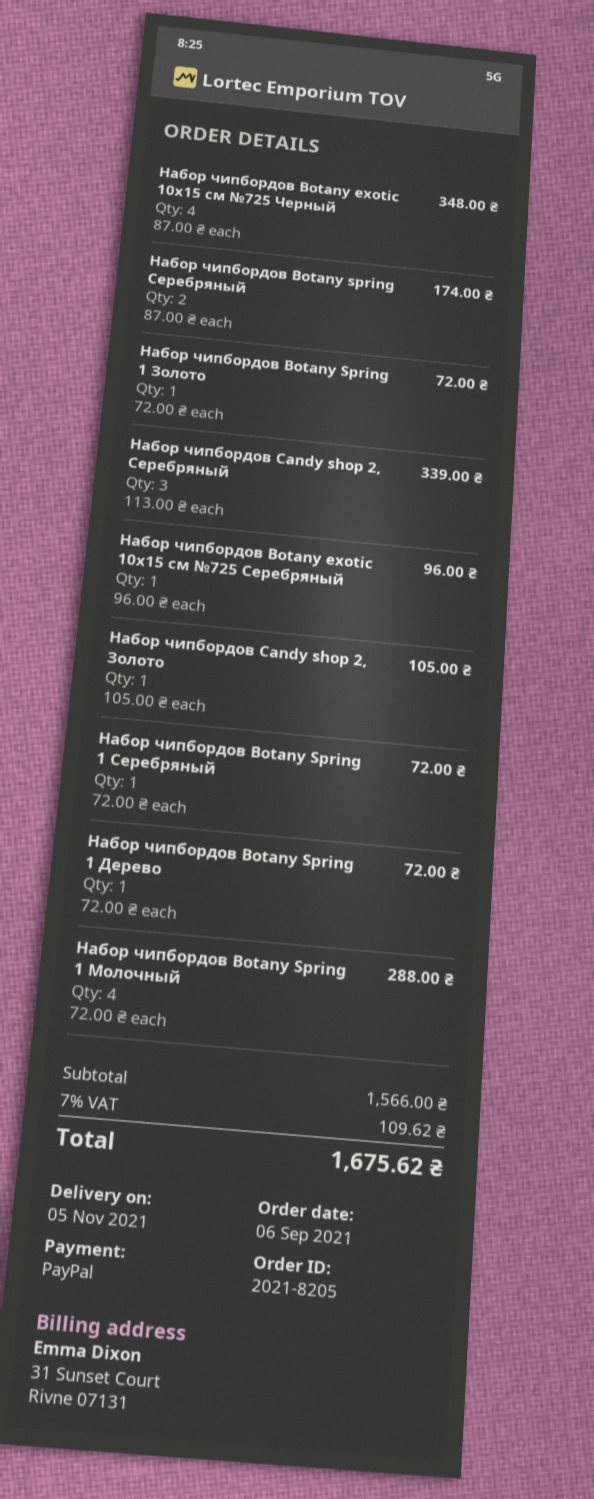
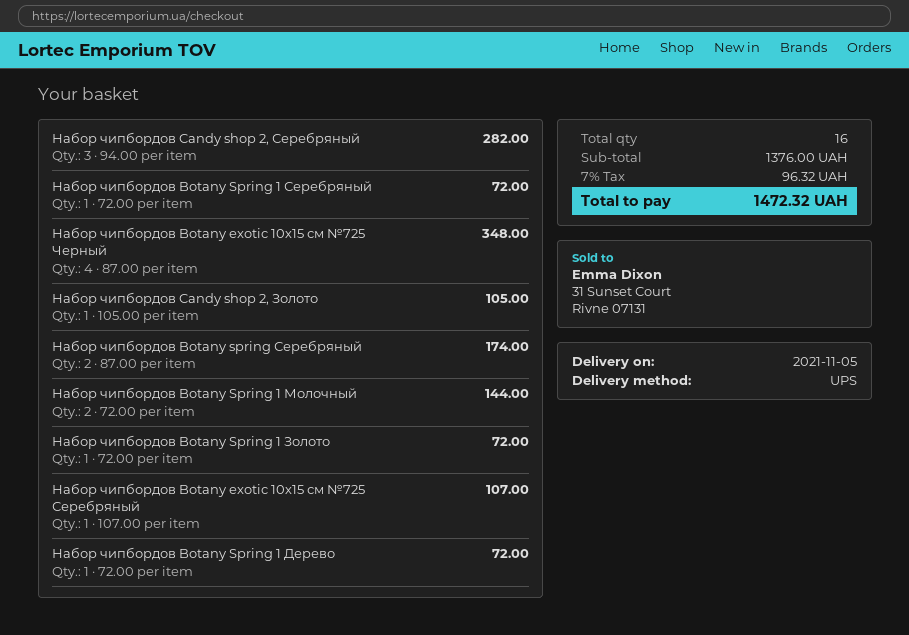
Набор чипбордов Candy shop 2, Серебряный: 3 x 113.00 = 339.00 -> 3 x 94.00 = 282.00
Набор чипбордов Botany exotic 10х15 см №725 Серебряный: 1 x 96.00 = 96.00 -> 1 x 107.00 = 107.00
Набор чипбордов Botany Spring 1 Молочный: 4 x 72.00 = 288.00 -> 2 x 72.00 = 144.00
subtotal: 1566.00 -> 1376.00
tax: 7% = 109.62 -> 7% = 96.32
total: 1675.62 -> 1472.32

